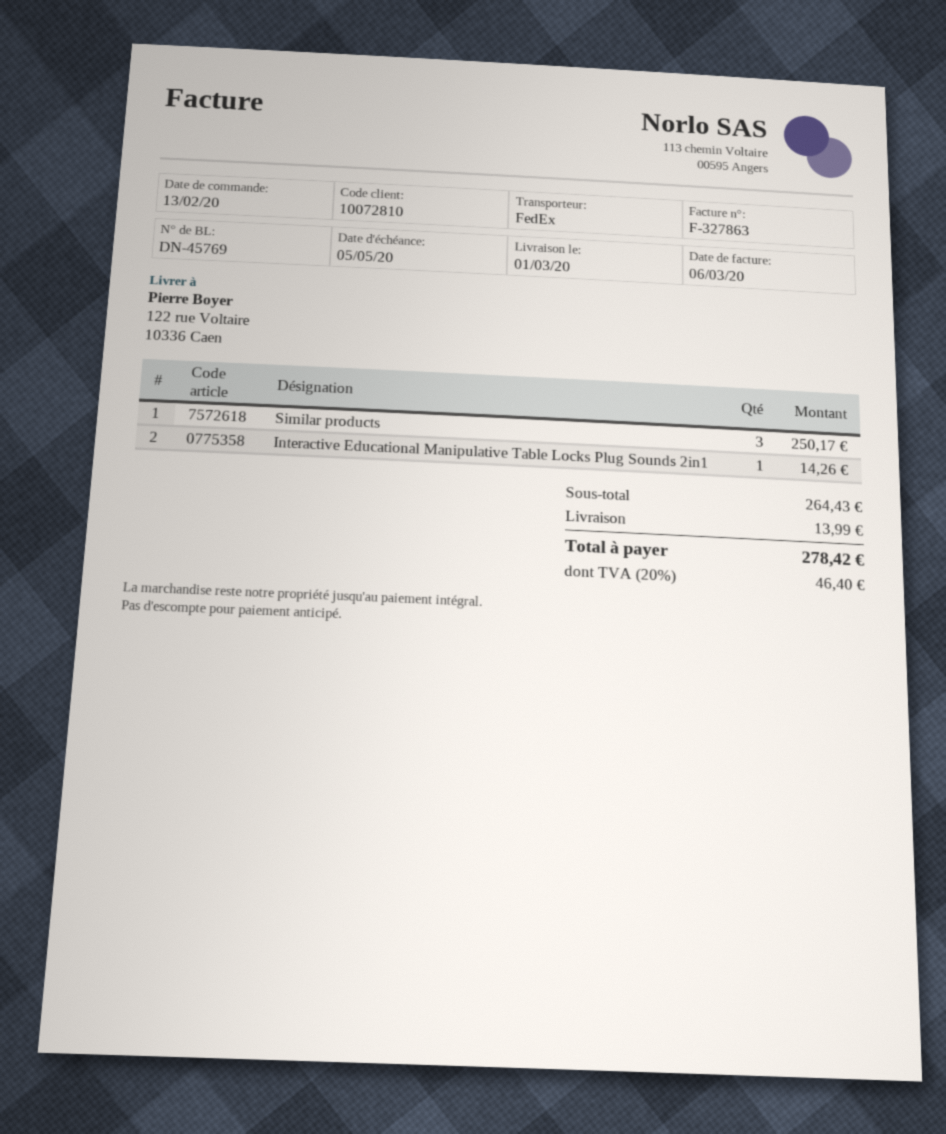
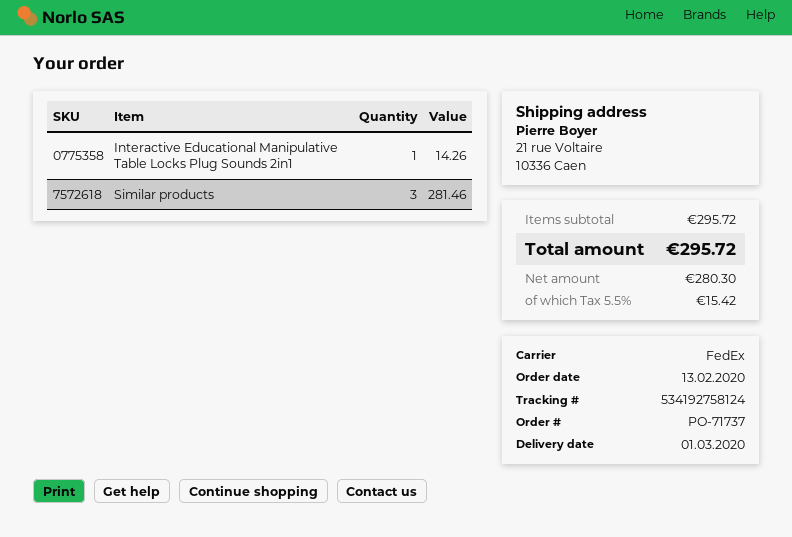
ship to: 122 rue Voltaire, 10336 Caen -> 21 rue Voltaire, 10336 Caen
Similar products: 3 for 250.17 -> 3 for 281.46
subtotal: 264.43 -> 295.72
shipping: 13.99 -> none
tax: 20% = 46.40 -> 5.5% = 15.42
total: 278.42 -> 295.72

